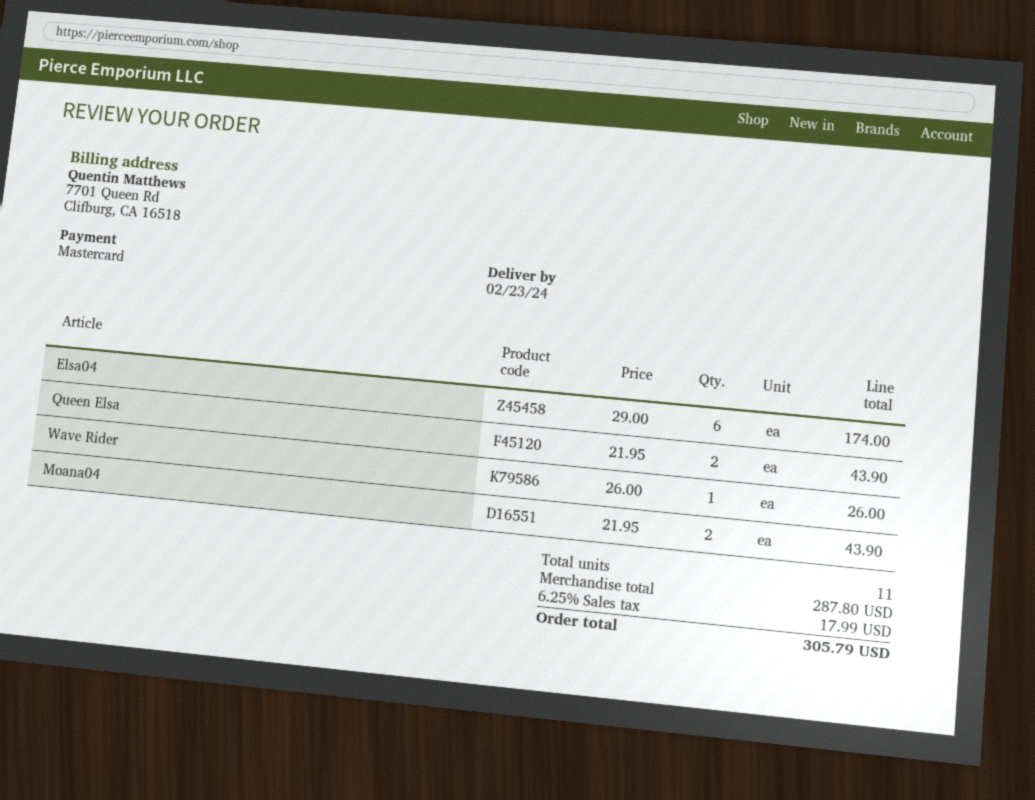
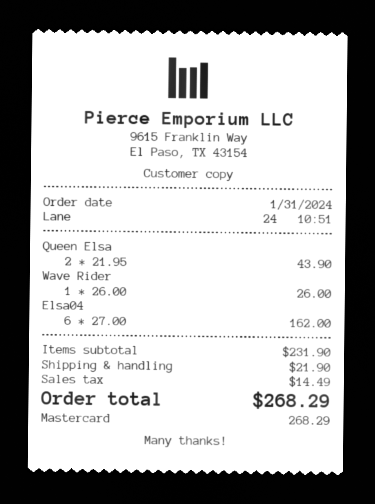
Elsa04: 6 x 29.00 = 174.00 -> 6 x 27.00 = 162.00
Moana04: 2 x 21.95 = 43.90 -> none
subtotal: 287.80 -> 231.90
shipping: none -> 21.90
tax: 17.99 -> 14.49
total: 305.79 -> 268.29

